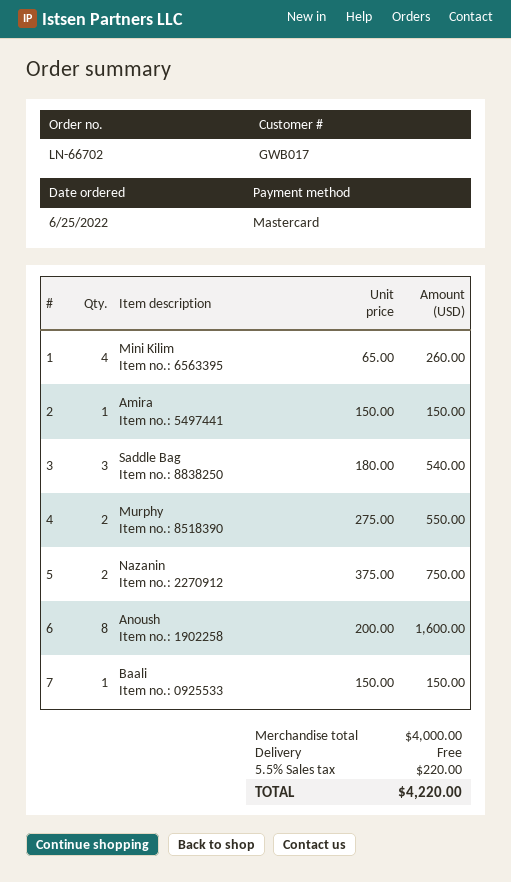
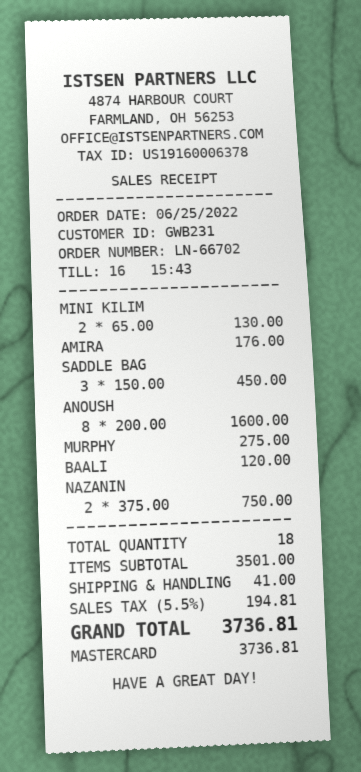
customer number: GWB017 -> GWB231
Mini Kilim: 4 x 65.00 = 260.00 -> 2 x 65.00 = 130.00
Amira: 1 x 150.00 = 150.00 -> 1 x 176.00 = 176.00
Saddle Bag: 3 x 180.00 = 540.00 -> 3 x 150.00 = 450.00
Murphy: 2 x 275.00 = 550.00 -> 1 x 275.00 = 275.00
Baali: 1 x 150.00 = 150.00 -> 1 x 120.00 = 120.00
subtotal: 4000.00 -> 3501.00
shipping: 0.00 -> 41.00
tax: 5.5% = 220.00 -> 5.5% = 194.81
total: 4220.00 -> 3736.81

